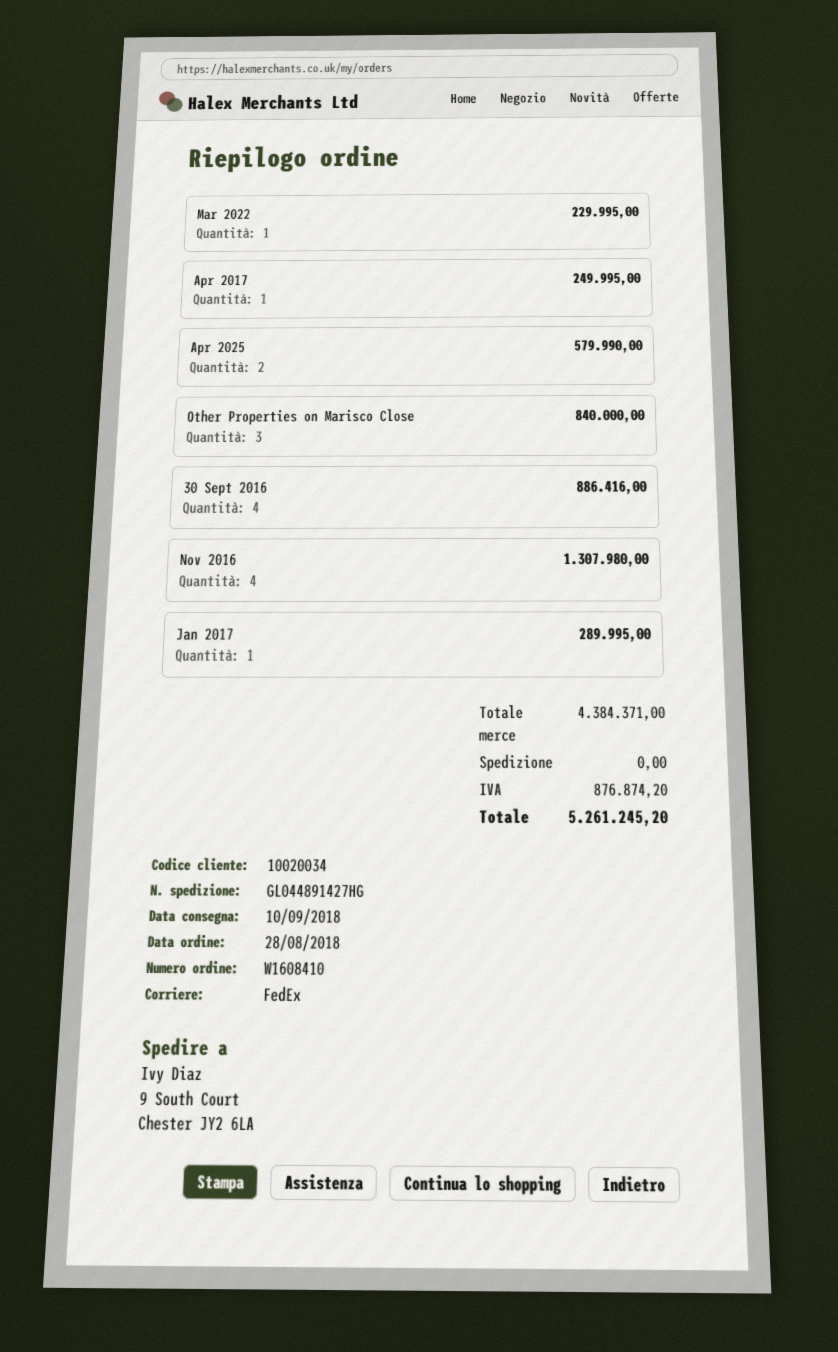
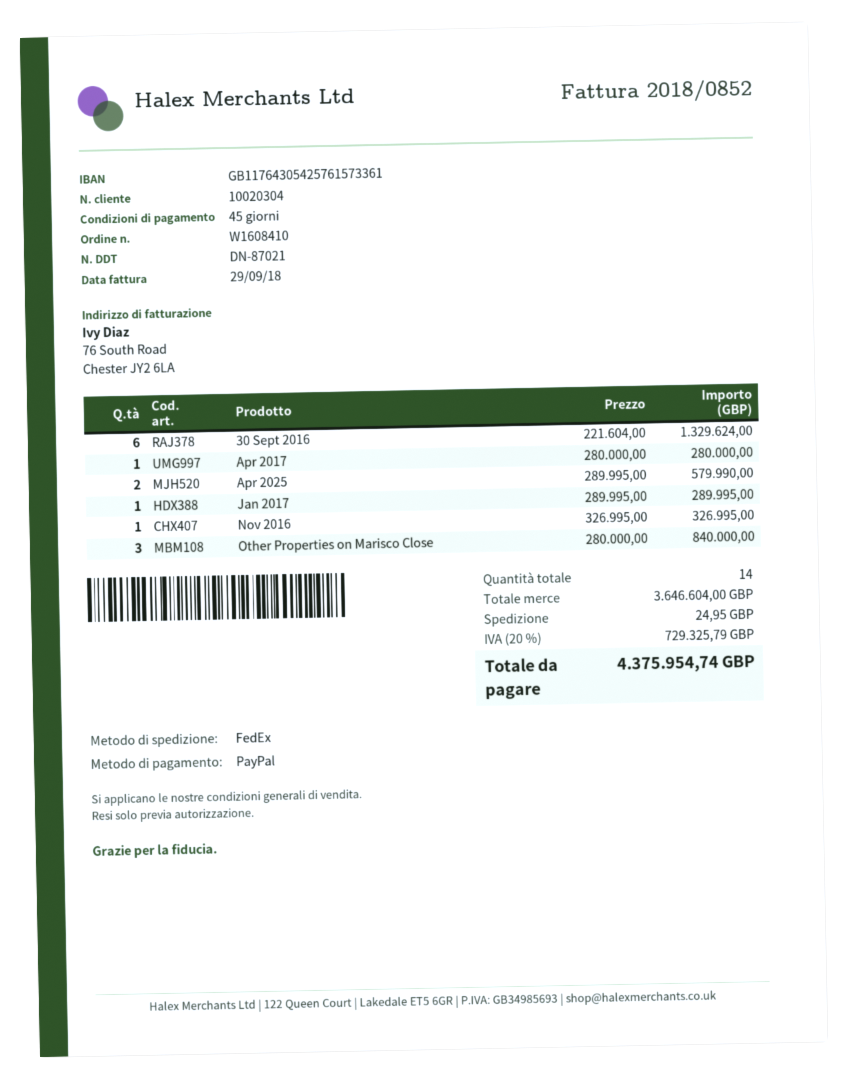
customer number: 10020034 -> 10020304
Mar 2022: 1 for 229995.00 -> none
Apr 2017: 1 for 249995.00 -> 1 for 280000.00
30 Sept 2016: 4 for 886416.00 -> 6 for 1329624.00
Nov 2016: 4 for 1307980.00 -> 1 for 326995.00
subtotal: 4384371.00 -> 3646604.00
shipping: 0.00 -> 24.95
tax: 876874.20 -> 729325.79
total: 5261245.20 -> 4375954.74

